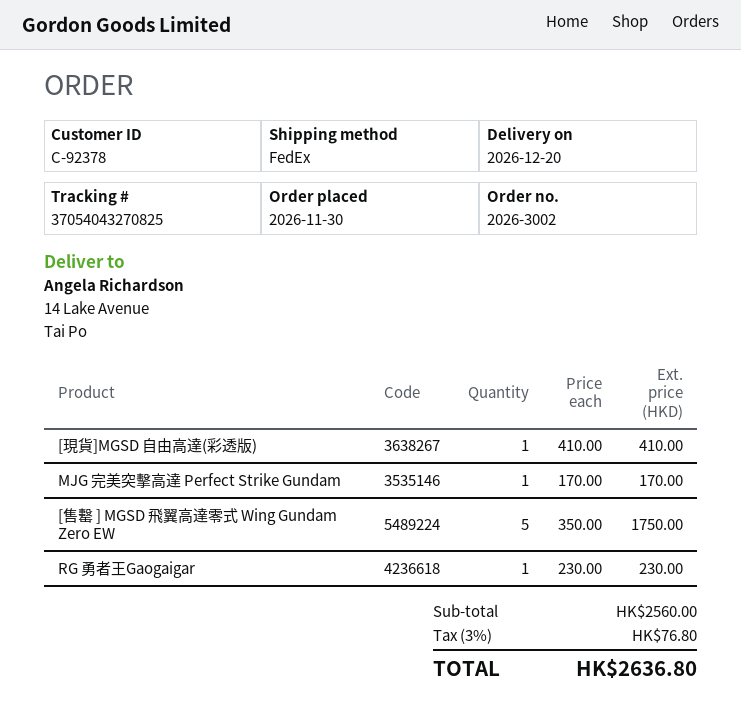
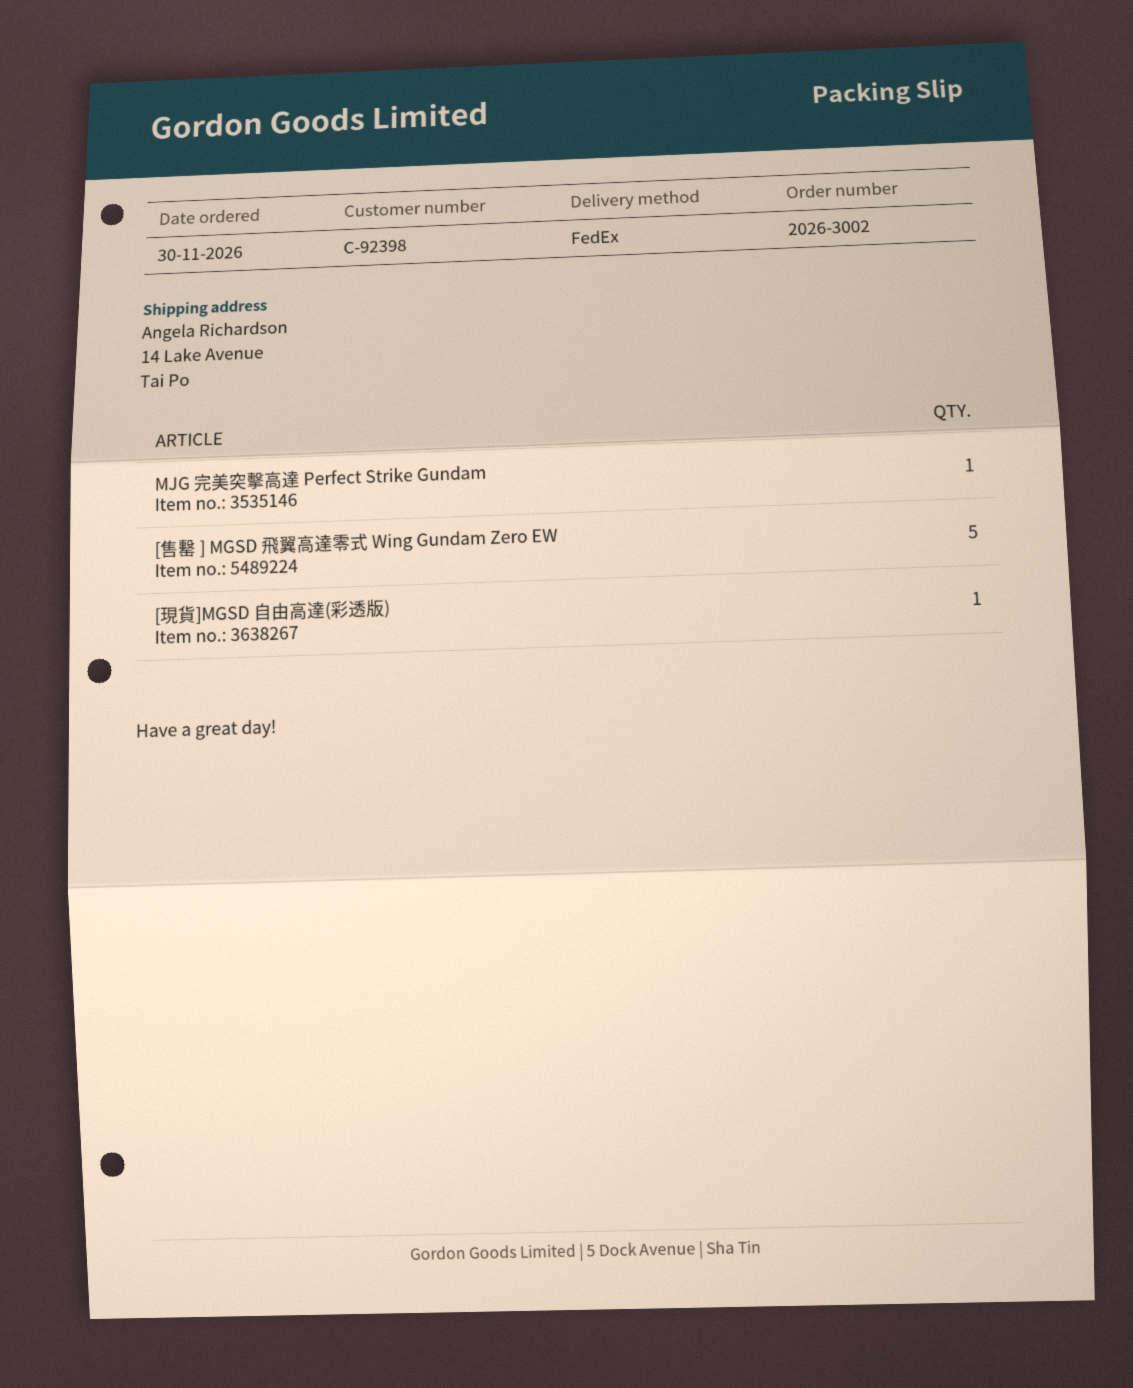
customer number: C-92378 -> C-92398
RG 勇者王Gaogaigar: 1 -> none

